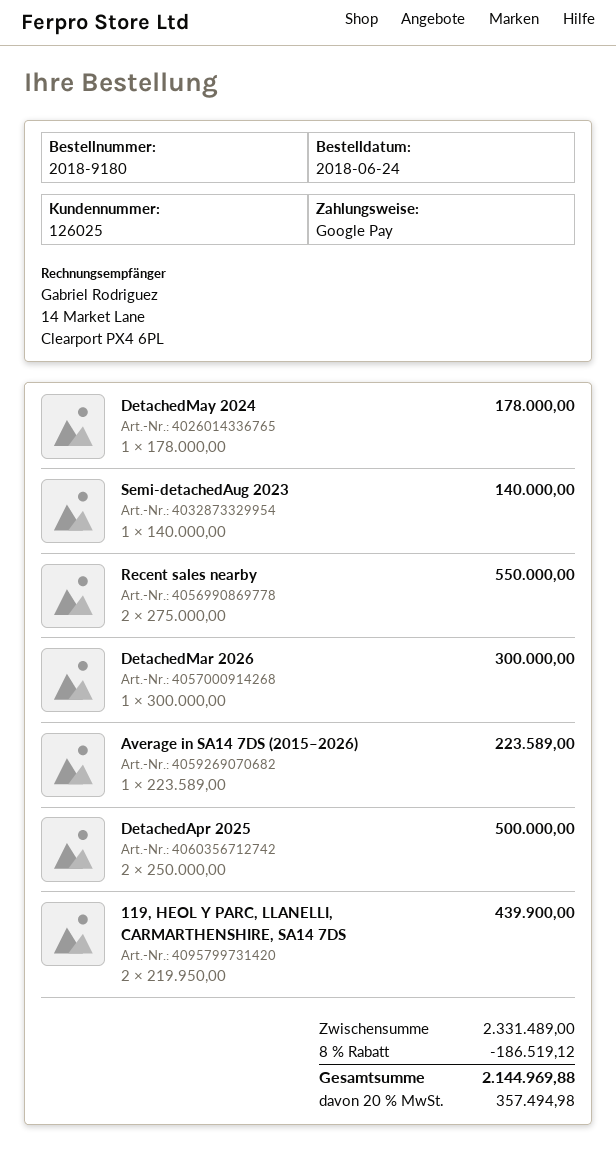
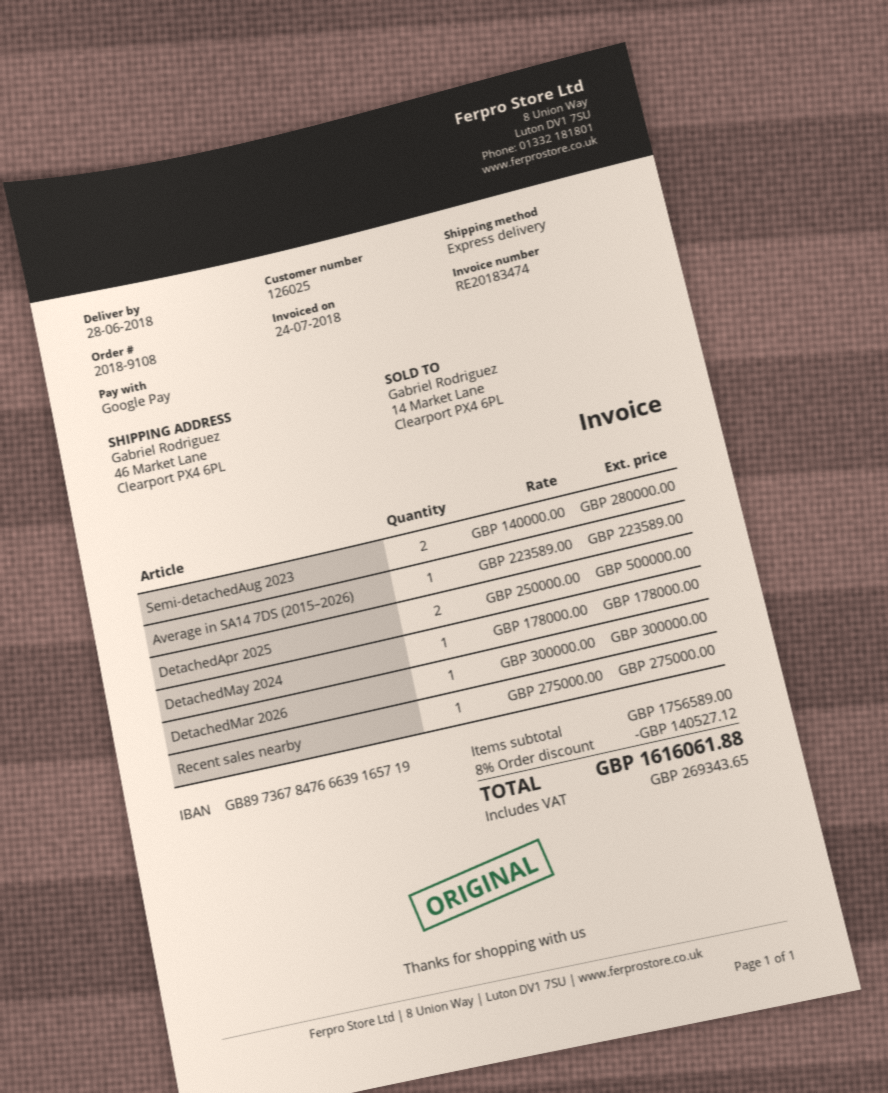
order number: 2018-9180 -> 2018-9108
Semi-detachedAug 2023: 1 x 140000.00 = 140000.00 -> 2 x 140000.00 = 280000.00
Recent sales nearby: 2 x 275000.00 = 550000.00 -> 1 x 275000.00 = 275000.00
119, HEOL Y PARC, LLANELLI, CARMARTHENSHIRE, SA14 7DS: 2 x 219950.00 = 439900.00 -> none
subtotal: 2331489.00 -> 1756589.00
discount: 8% = 186519.12 -> 8% = 140527.12
tax: 357494.98 -> 269343.65
total: 2144969.88 -> 1616061.88

